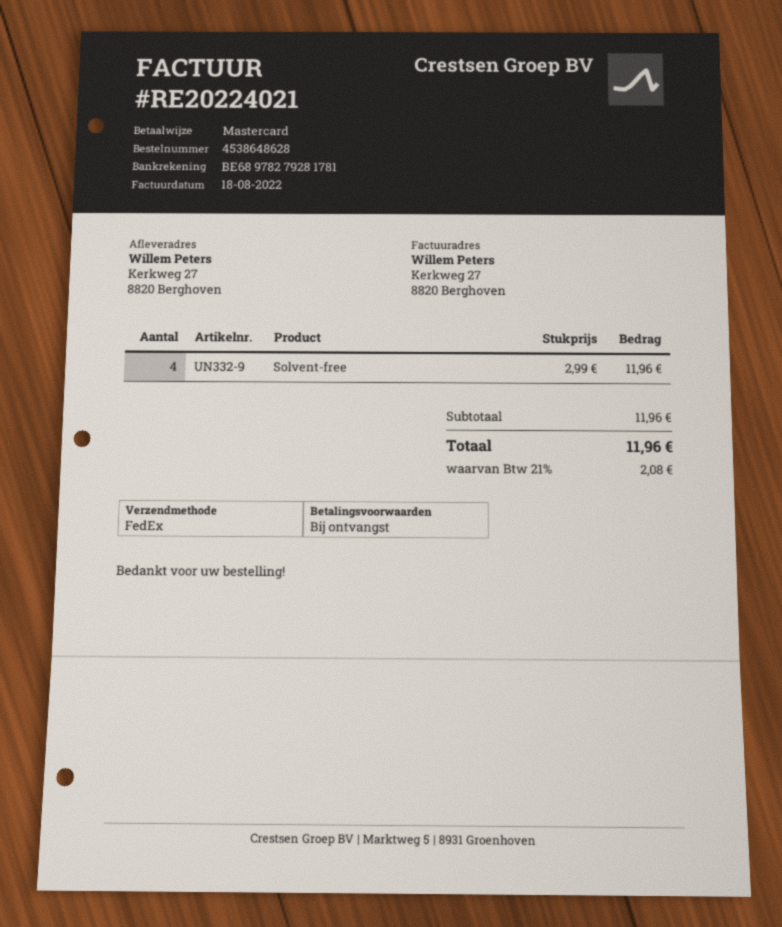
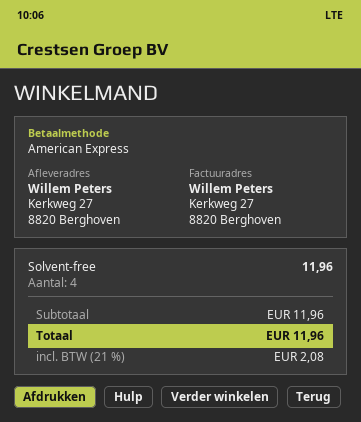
payment method: Mastercard -> American Express

